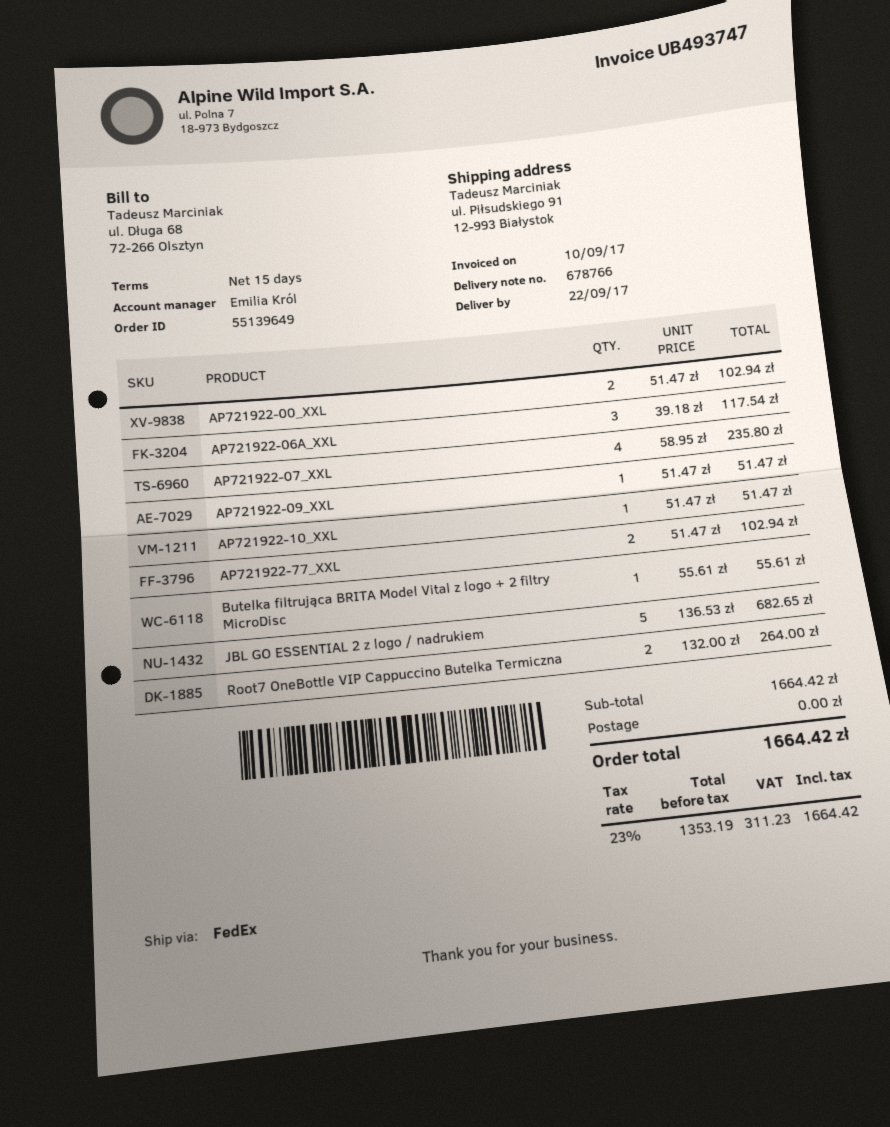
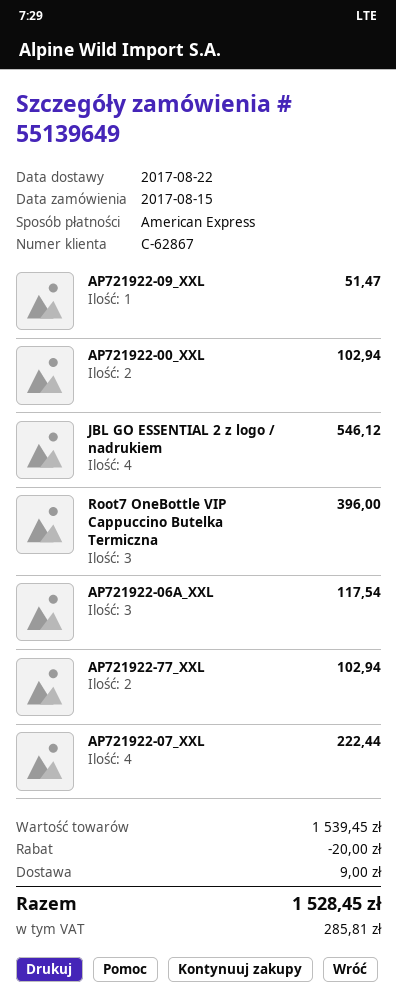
delivery date: 2017-09-22 -> 2017-08-22
AP721922-07_XXL: 4 for 235.80 -> 4 for 222.44
AP721922-10_XXL: 1 for 51.47 -> none
Butelka filtrująca BRITA Model Vital z logo + 2 filtry MicroDisc: 1 for 55.61 -> none
JBL GO ESSENTIAL 2 z logo / nadrukiem: 5 for 682.65 -> 4 for 546.12
Root7 OneBottle VIP Cappuccino Butelka Termiczna: 2 for 264.00 -> 3 for 396.00
subtotal: 1664.42 -> 1539.45
discount: none -> 20.00
shipping: 0.00 -> 9.00
tax: 311.23 -> 285.81
total: 1664.42 -> 1528.45

